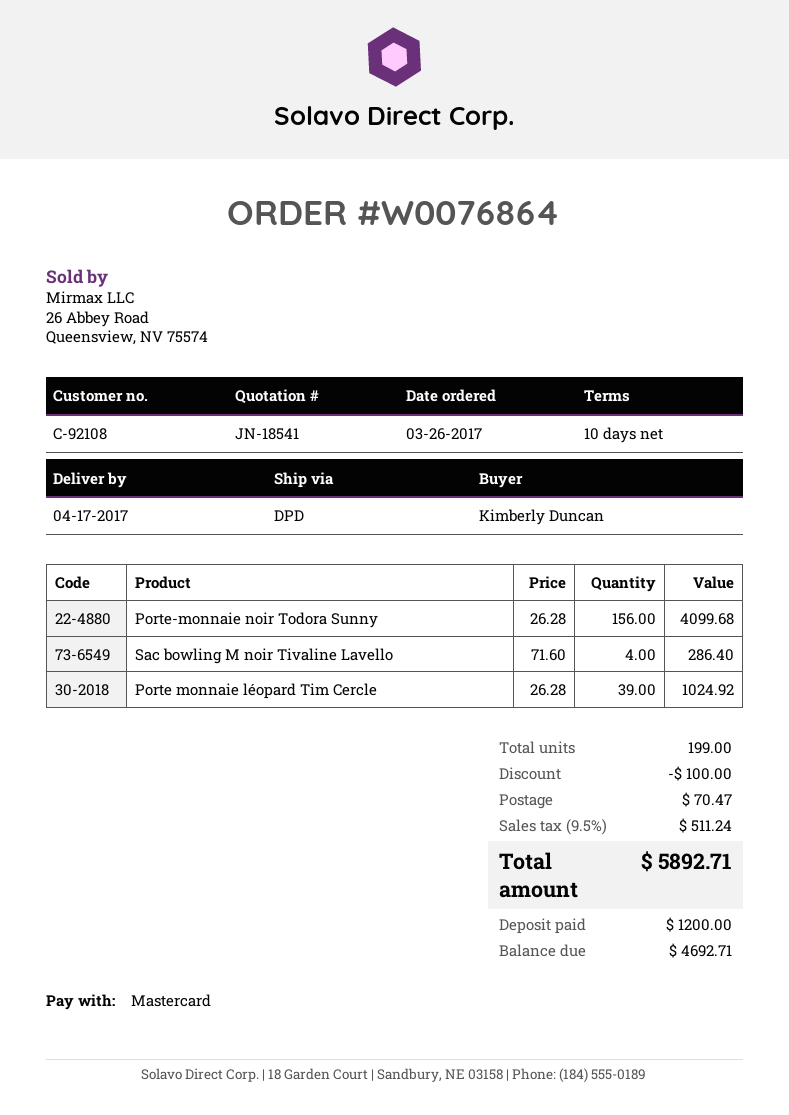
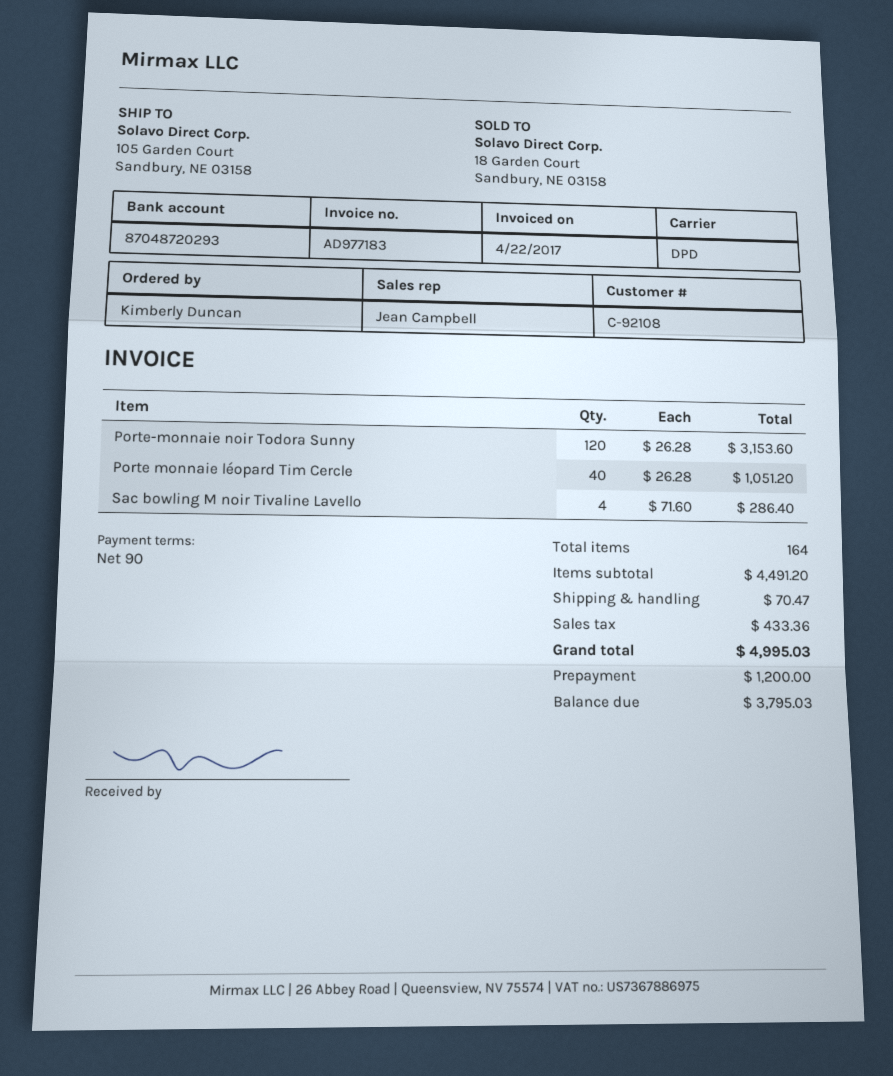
payment terms: 10 days -> 90 days
Porte-monnaie noir Todora Sunny: 156 x 26.28 = 4099.68 -> 120 x 26.28 = 3153.60
Porte monnaie léopard Tim Cercle: 39 x 26.28 = 1024.92 -> 40 x 26.28 = 1051.20
total quantity: 199 -> 164
discount: 100.00 -> none
tax: 511.24 -> 433.36
total: 5892.71 -> 4995.03
balance: 4692.71 -> 3795.03

